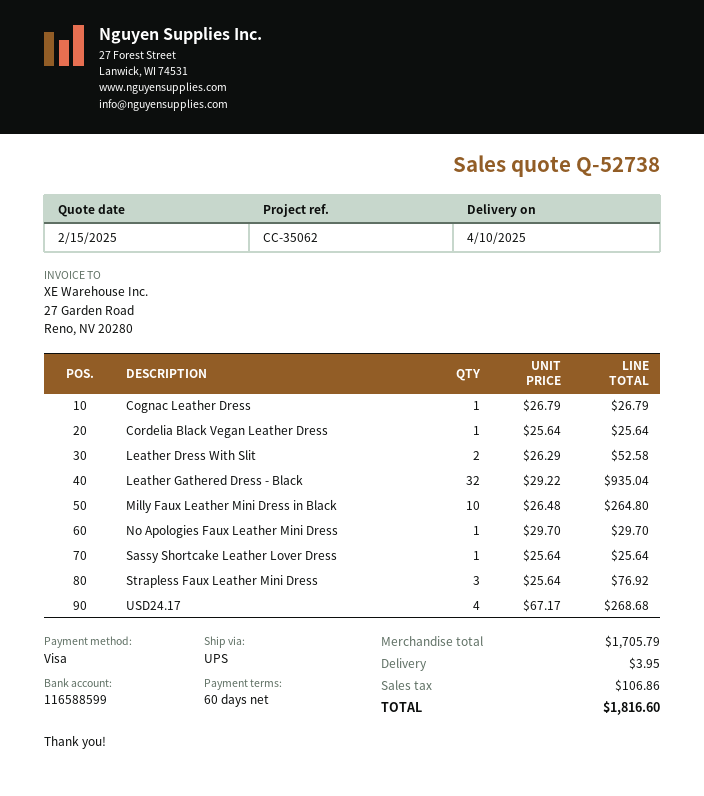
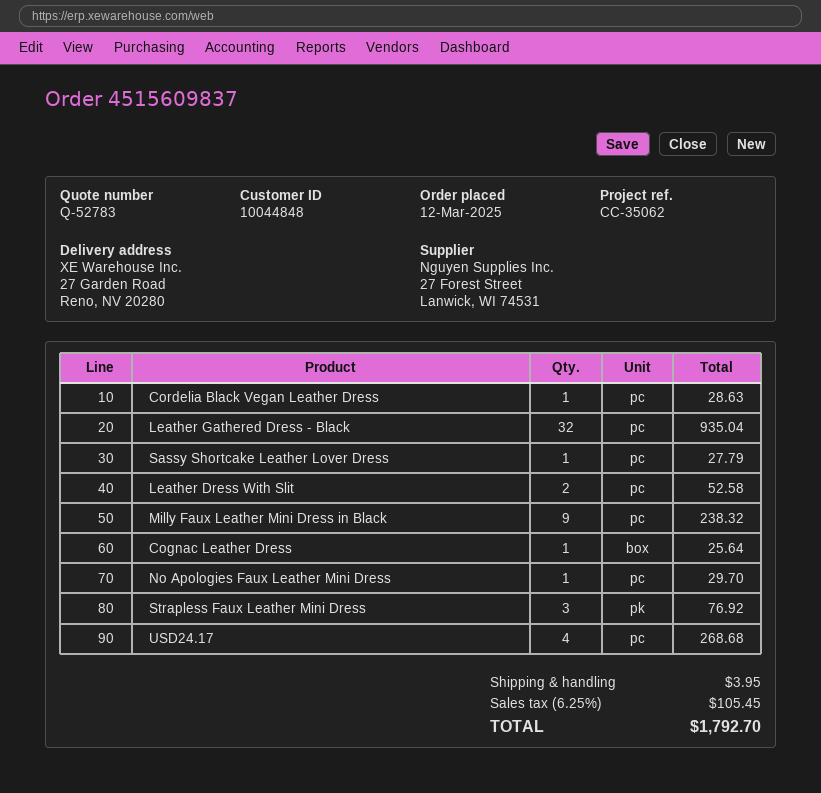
quote number: Q-52738 -> Q-52783
Cognac Leather Dress: 1 for 26.79 -> 1 for 25.64
Cordelia Black Vegan Leather Dress: 1 for 25.64 -> 1 for 28.63
Milly Faux Leather Mini Dress in Black: 10 for 264.80 -> 9 for 238.32
Sassy Shortcake Leather Lover Dress: 1 for 25.64 -> 1 for 27.79
tax: 106.86 -> 105.45
total: 1816.60 -> 1792.70

